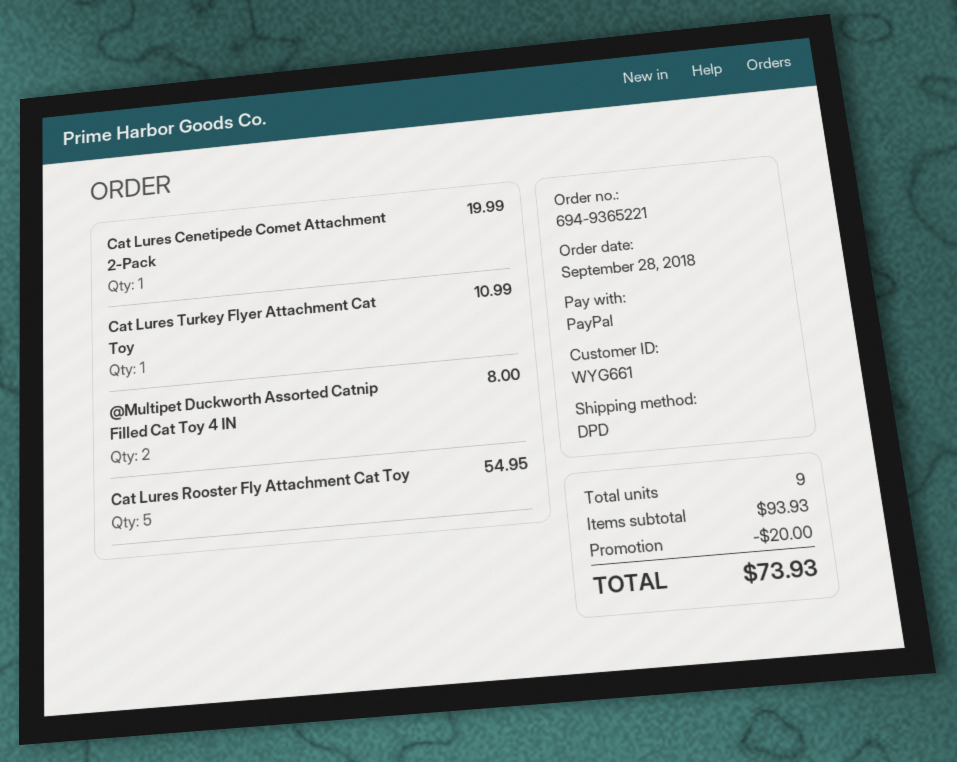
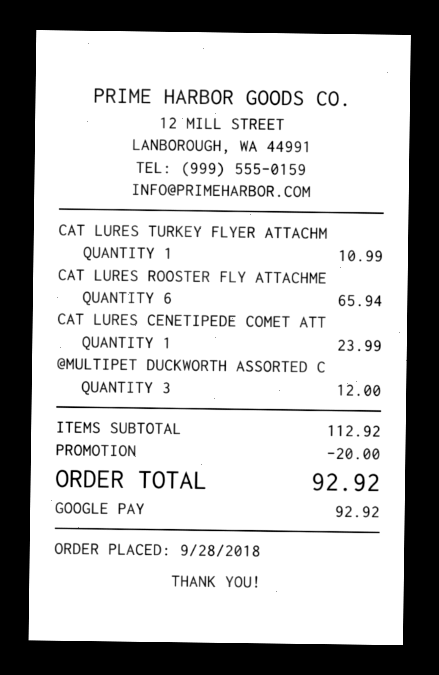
payment method: PayPal -> Google Pay
Cat Lures Cenetipede Comet Attachment 2-Pack: 1 for 19.99 -> 1 for 23.99
@Multipet Duckworth Assorted Catnip Filled Cat Toy 4 IN: 2 for 8.00 -> 3 for 12.00
Cat Lures Rooster Fly Attachment Cat Toy: 5 for 54.95 -> 6 for 65.94
subtotal: 93.93 -> 112.92
total: 73.93 -> 92.92

